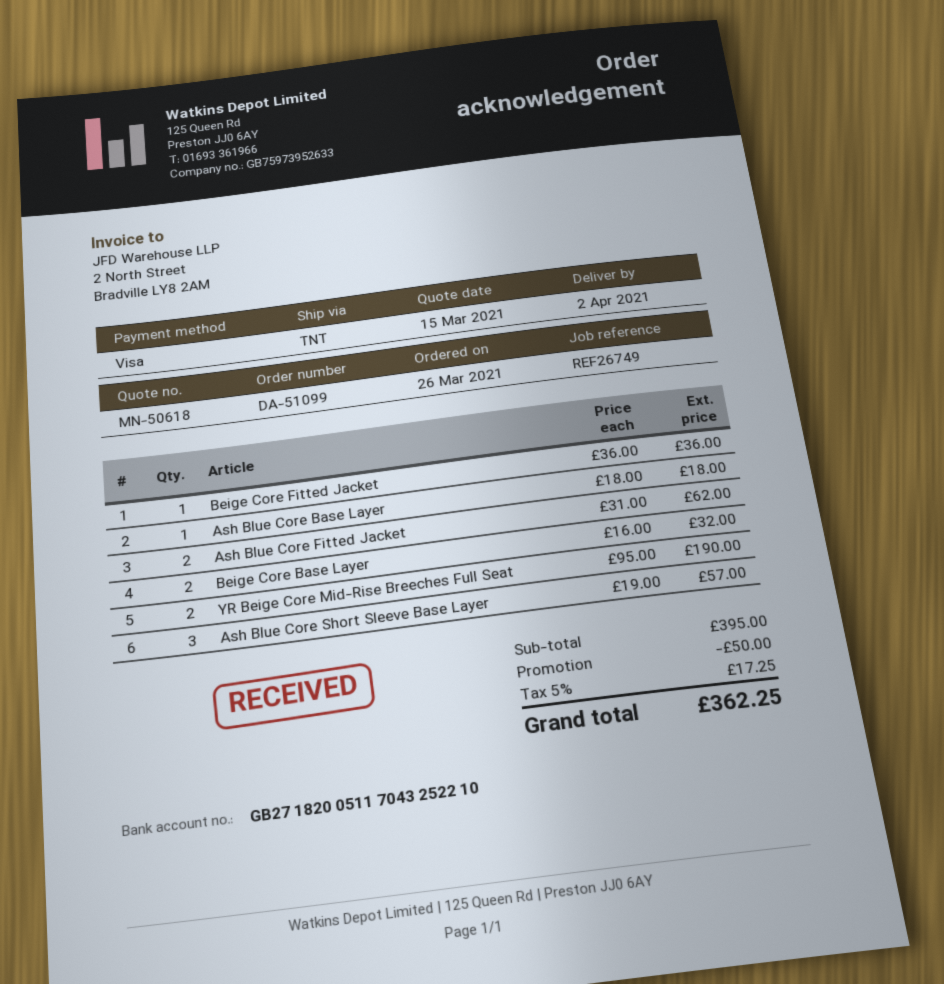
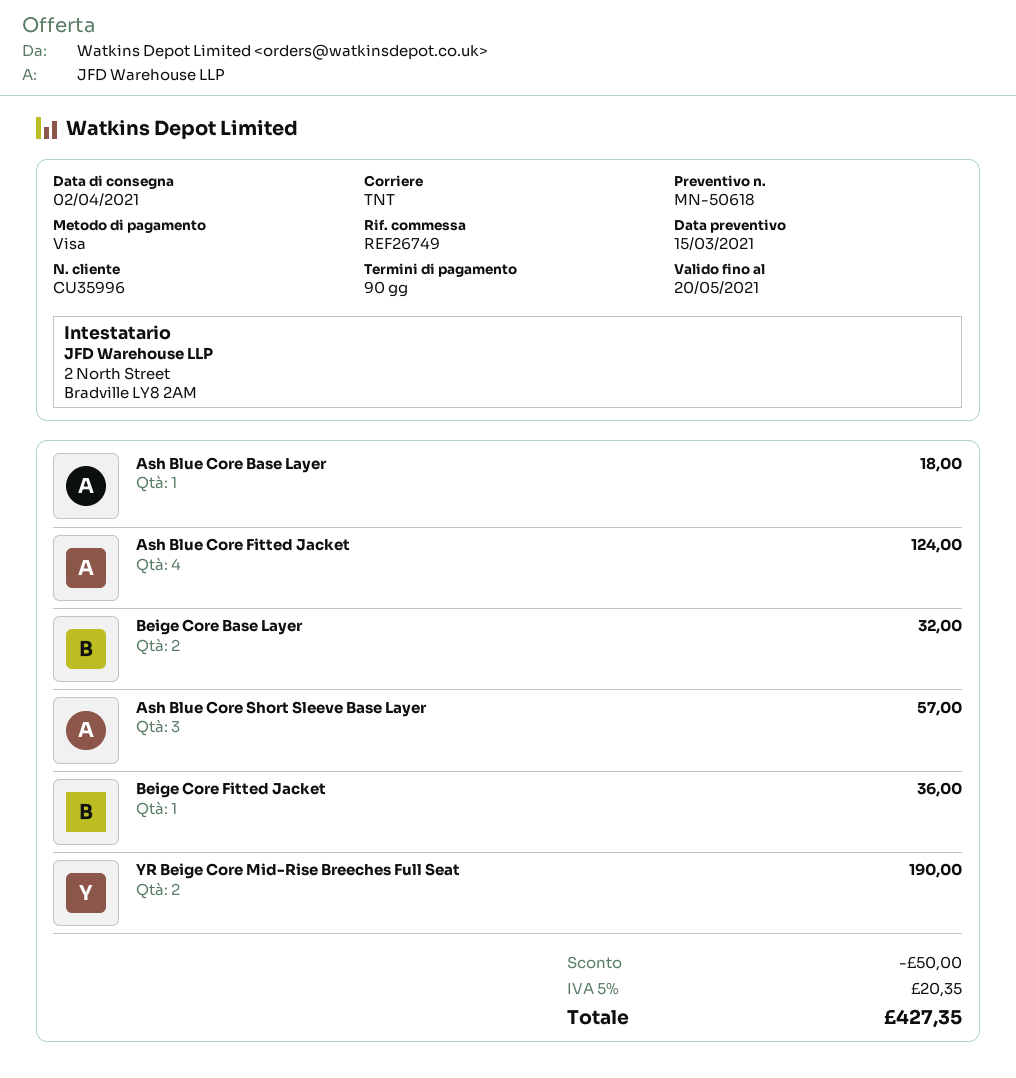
Ash Blue Core Fitted Jacket: 2 for 62.00 -> 4 for 124.00
tax: 5% = 17.25 -> 5% = 20.35
total: 362.25 -> 427.35

